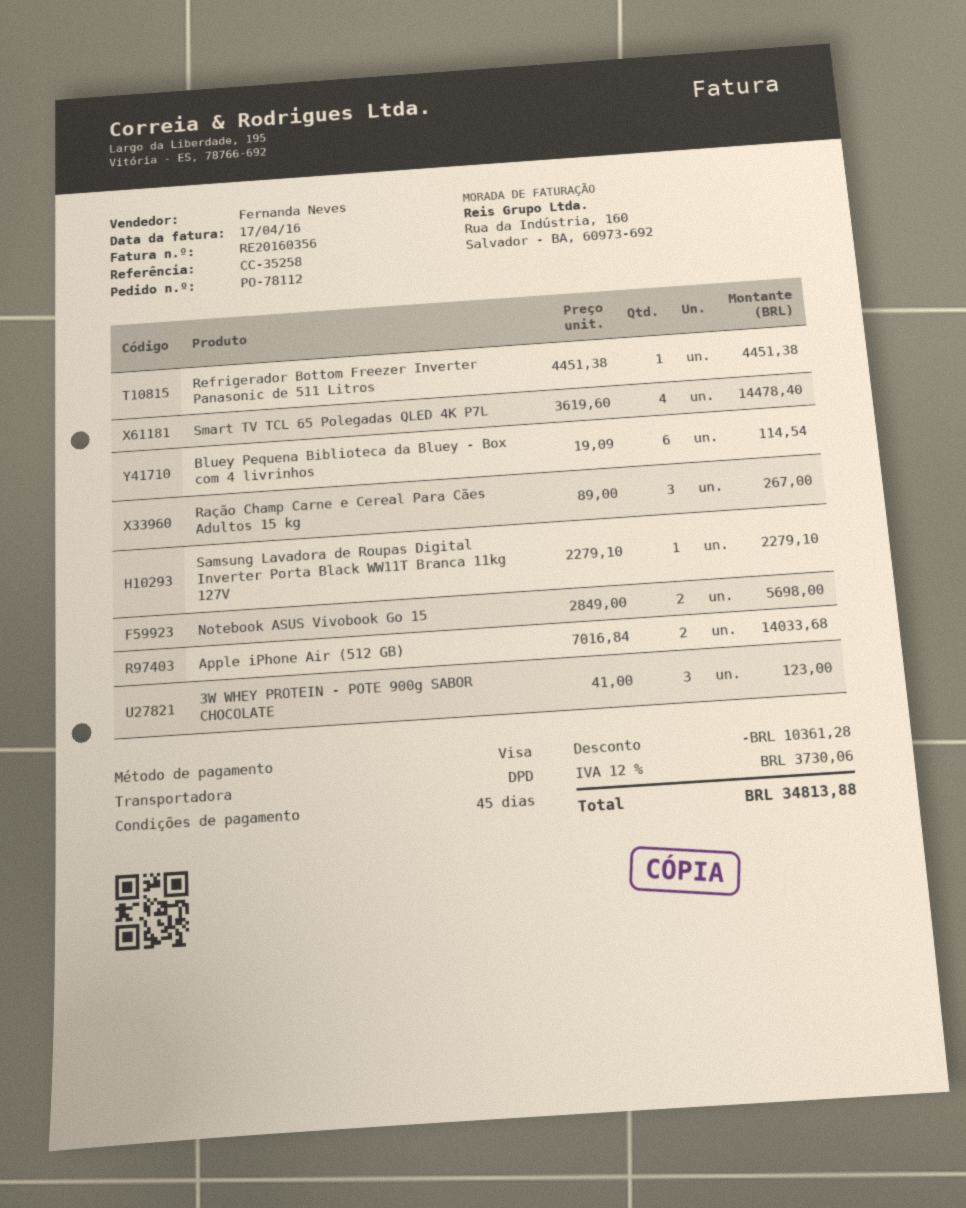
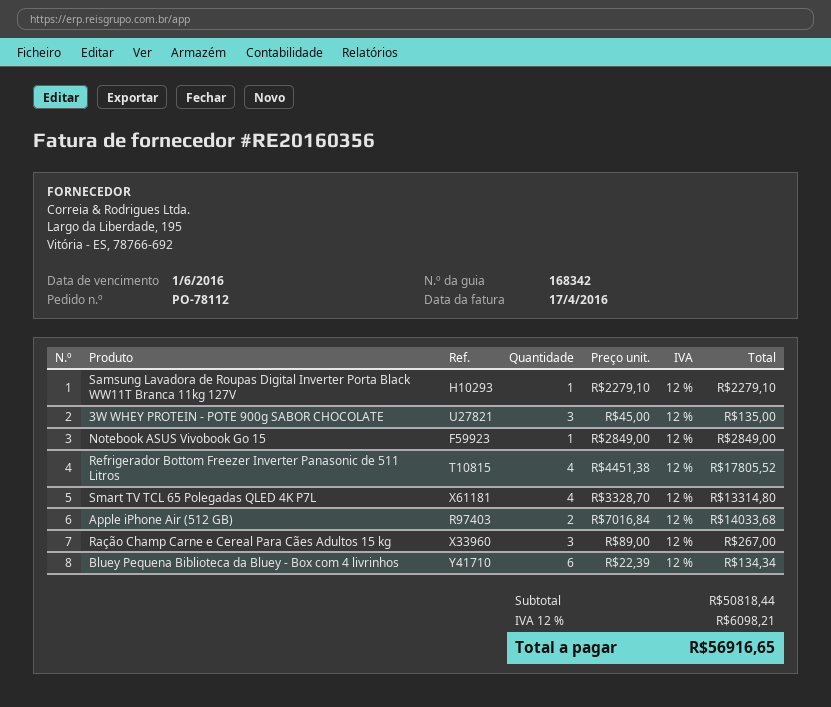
Refrigerador Bottom Freezer Inverter Panasonic de 511 Litros: 1 x 4451.38 = 4451.38 -> 4 x 4451.38 = 17805.52
Smart TV TCL 65 Polegadas QLED 4K P7L: 4 x 3619.60 = 14478.40 -> 4 x 3328.70 = 13314.80
Bluey Pequena Biblioteca da Bluey - Box com 4 livrinhos: 6 x 19.09 = 114.54 -> 6 x 22.39 = 134.34
Notebook ASUS Vivobook Go 15: 2 x 2849.00 = 5698.00 -> 1 x 2849.00 = 2849.00
3W WHEY PROTEIN - POTE 900g SABOR CHOCOLATE: 3 x 41.00 = 123.00 -> 3 x 45.00 = 135.00
discount: 10361.28 -> none
tax: 12% = 3730.06 -> 12% = 6098.21
total: 34813.88 -> 56916.65

